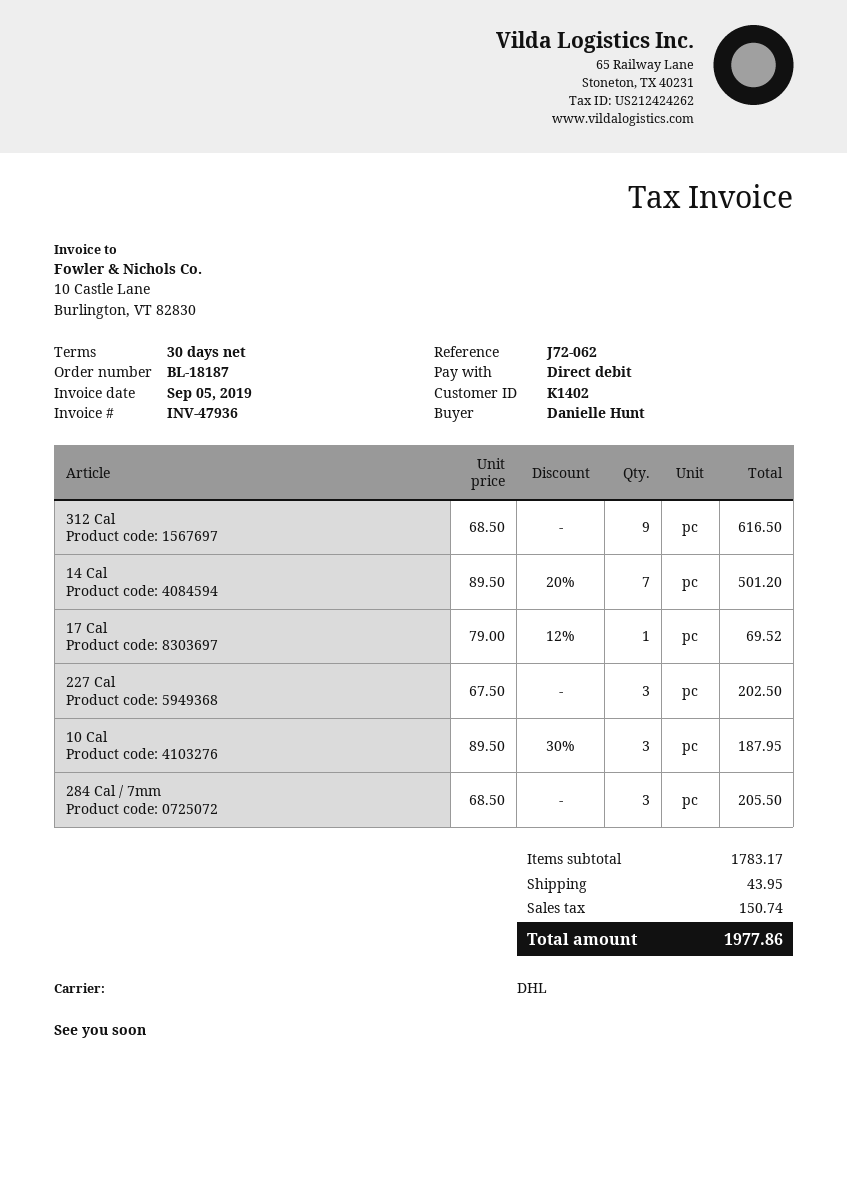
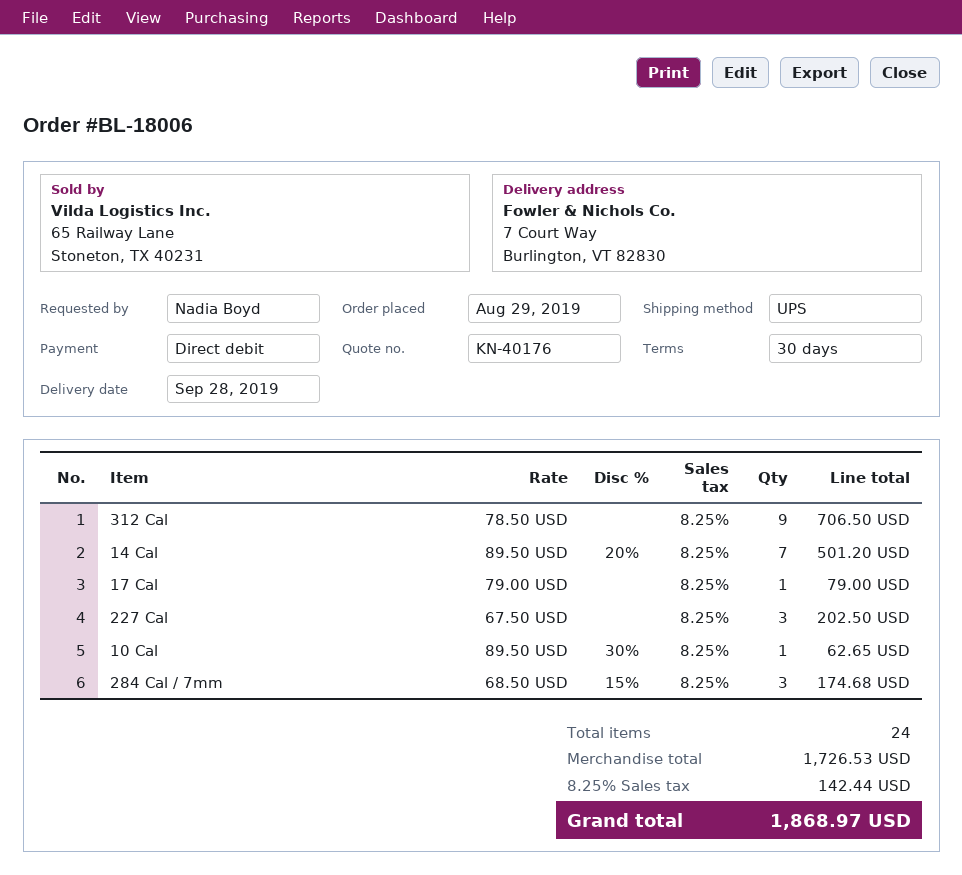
order number: BL-18187 -> BL-18006
ordered by: Danielle Hunt -> Nadia Boyd
shipping method: DHL -> UPS
312 Cal: 9 x 68.50 = 616.50 -> 9 x 78.50 = 706.50
17 Cal: 1 x 79.00 - 12% = 69.52 -> 1 x 79.00 = 79.00
10 Cal: 3 x 89.50 - 30% = 187.95 -> 1 x 89.50 - 30% = 62.65
284 Cal / 7mm: 3 x 68.50 = 205.50 -> 3 x 68.50 - 15% = 174.68
subtotal: 1783.17 -> 1726.53
shipping: 43.95 -> none
tax: 150.74 -> 142.44
total: 1977.86 -> 1868.97

